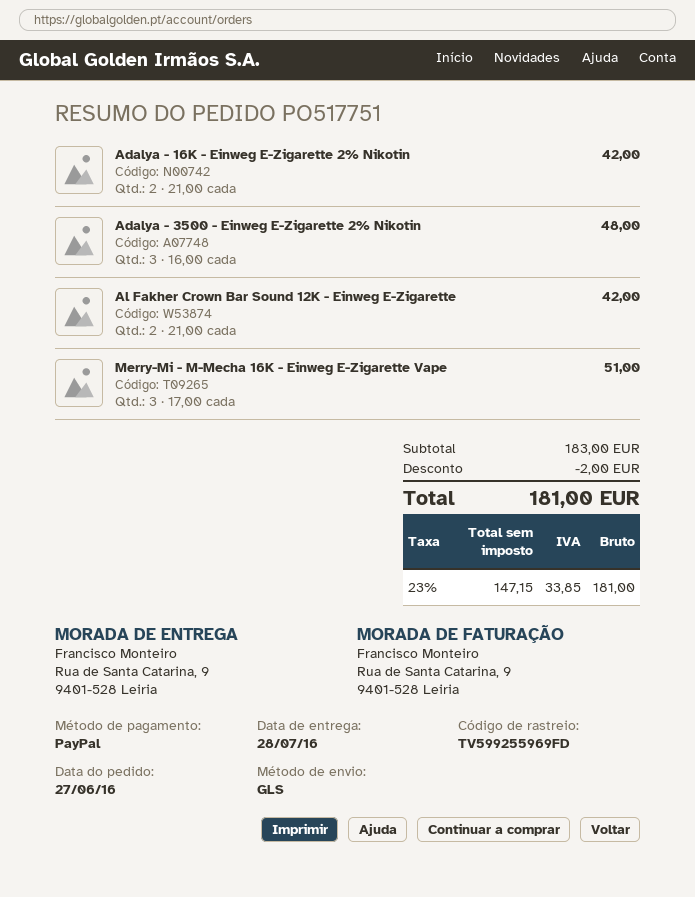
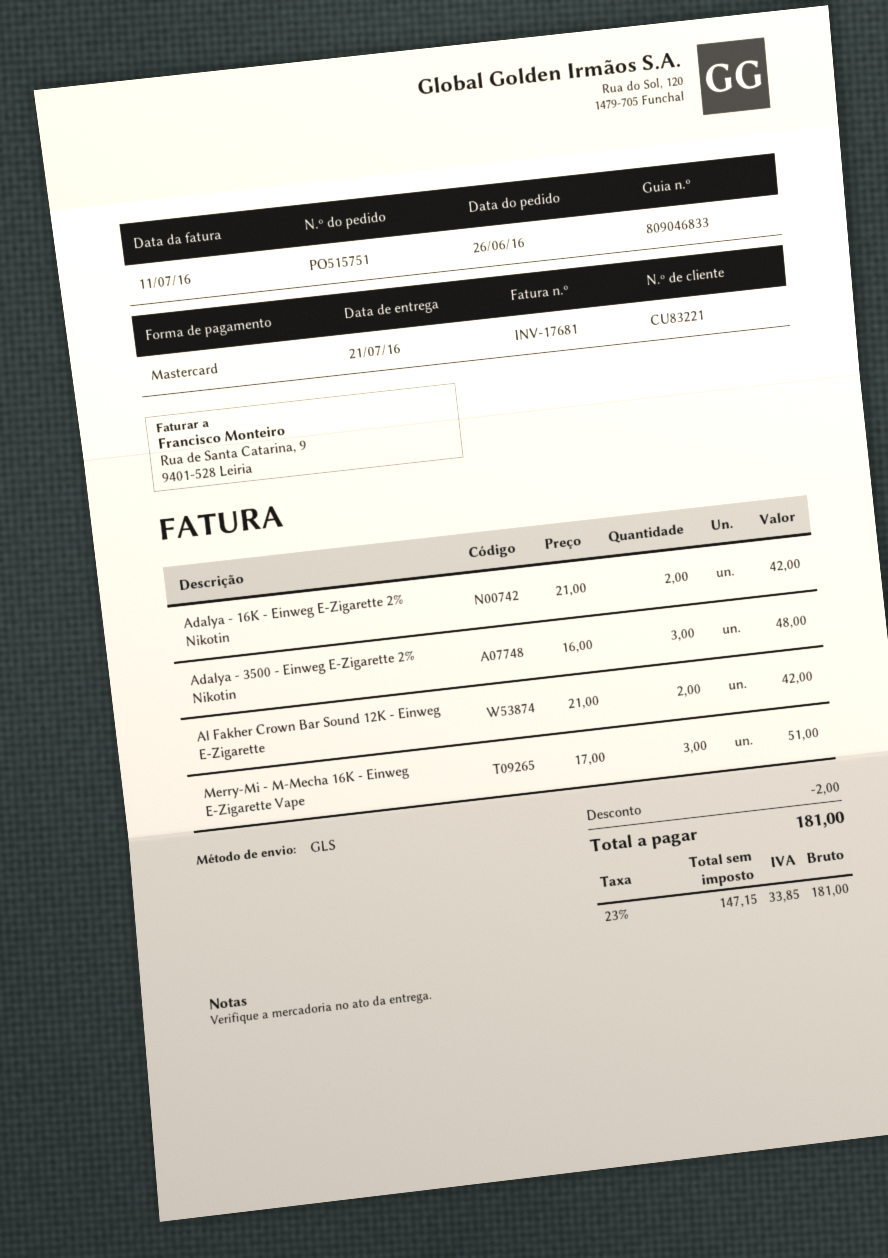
order number: PO517751 -> PO515751
order date: 2016-06-27 -> 2016-06-26
delivery date: 2016-07-28 -> 2016-07-21
payment method: PayPal -> Mastercard

